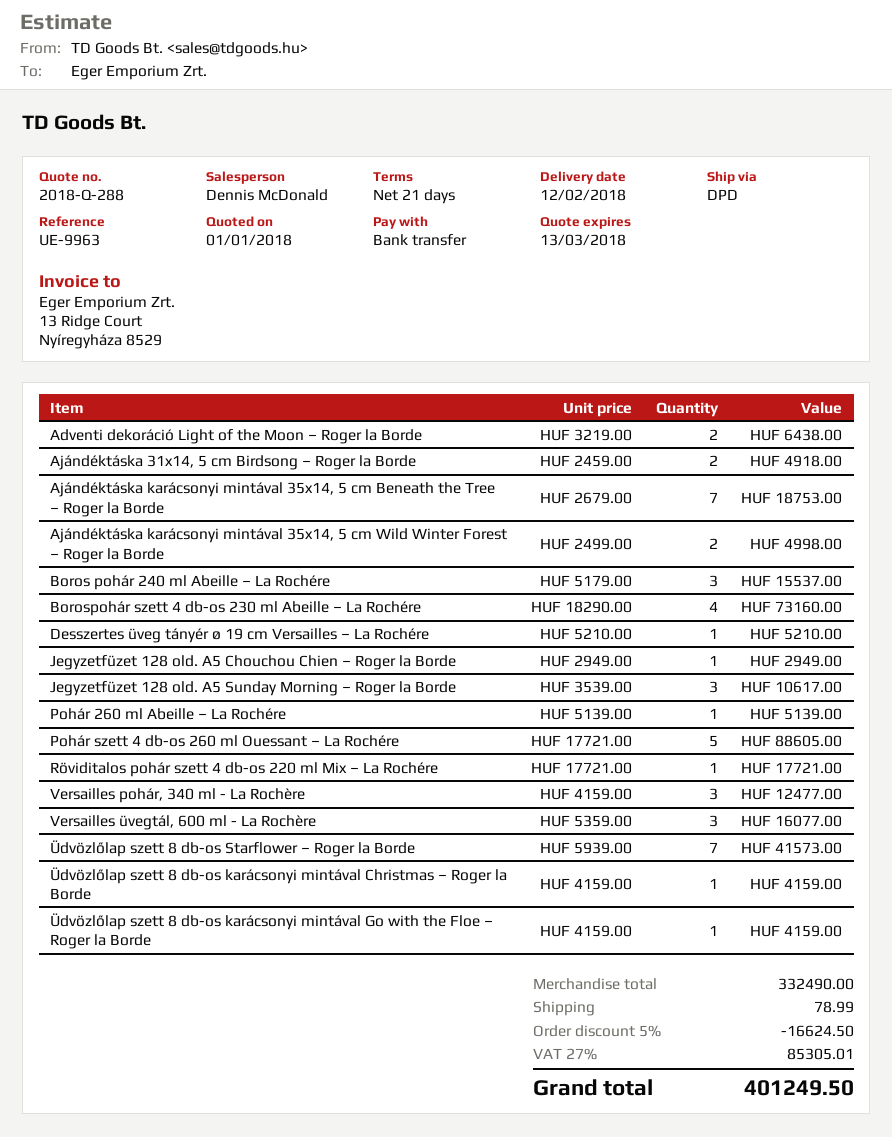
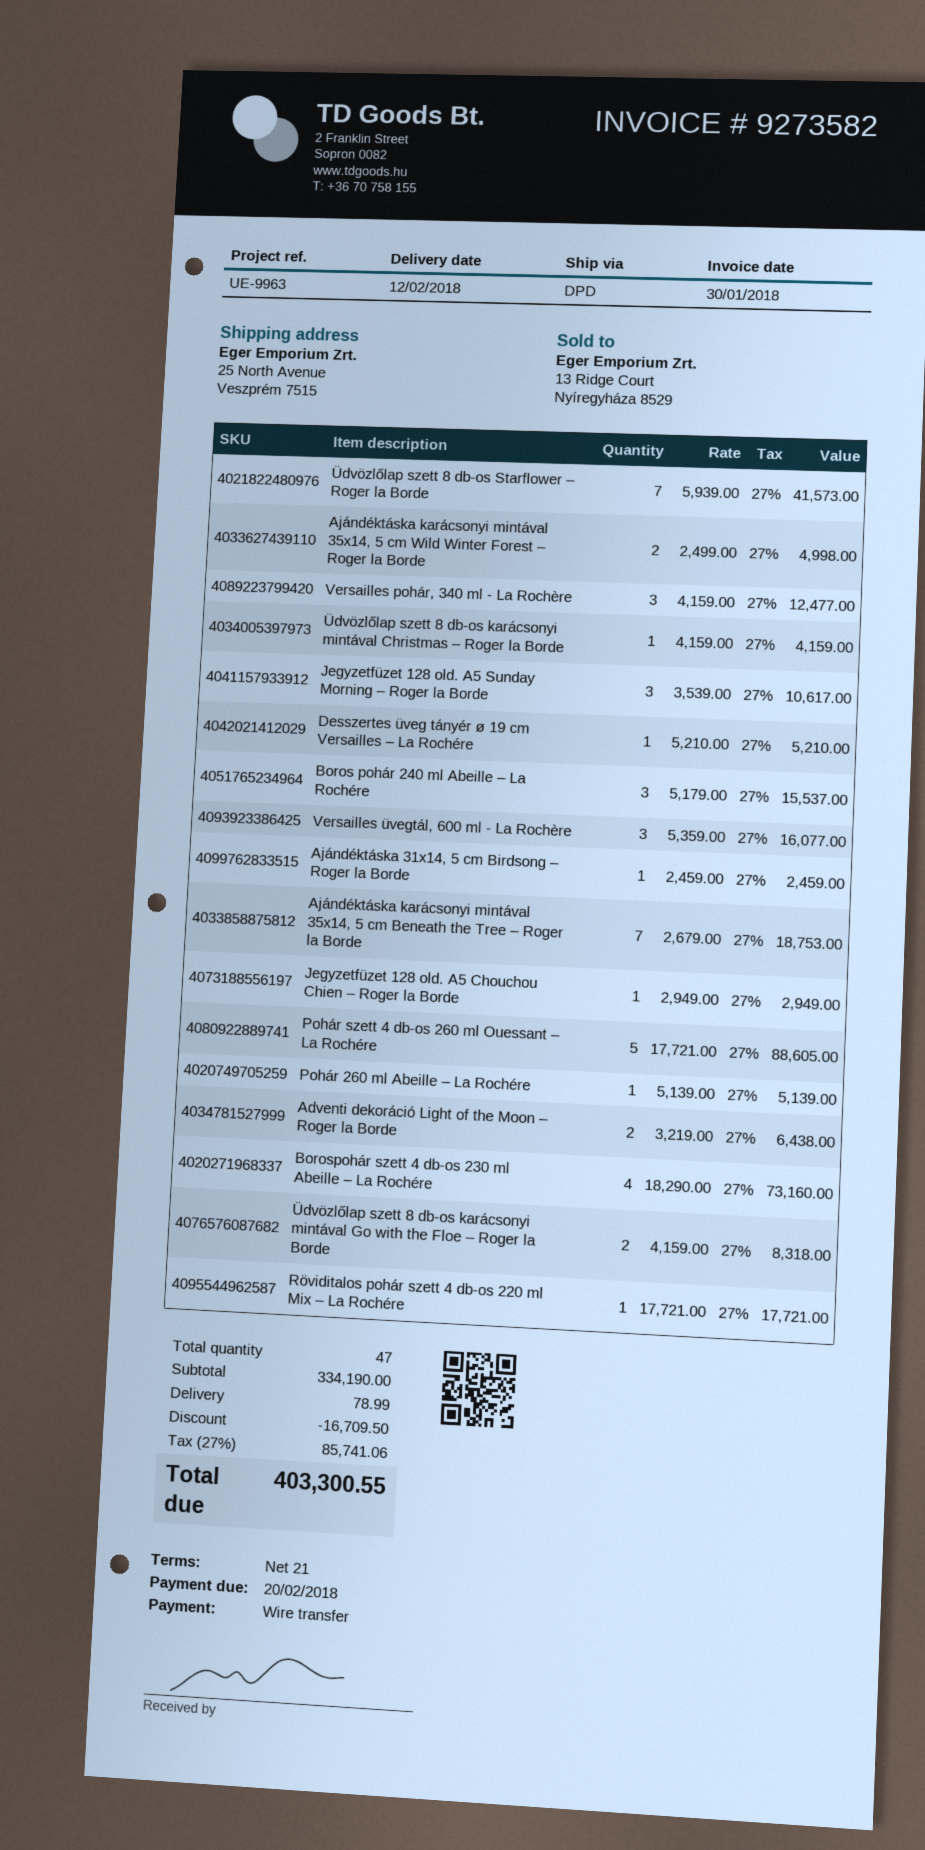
Ajándéktáska 31x14, 5 cm Birdsong – Roger la Borde: 2 x 2459.00 = 4918.00 -> 1 x 2459.00 = 2459.00
Üdvözlőlap szett 8 db-os karácsonyi mintával Go with the Floe – Roger la Borde: 1 x 4159.00 = 4159.00 -> 2 x 4159.00 = 8318.00
subtotal: 332490.00 -> 334190.00
discount: 16624.50 -> 16709.50
tax: 27% = 85305.01 -> 27% = 85741.06
total: 401249.50 -> 403300.55

